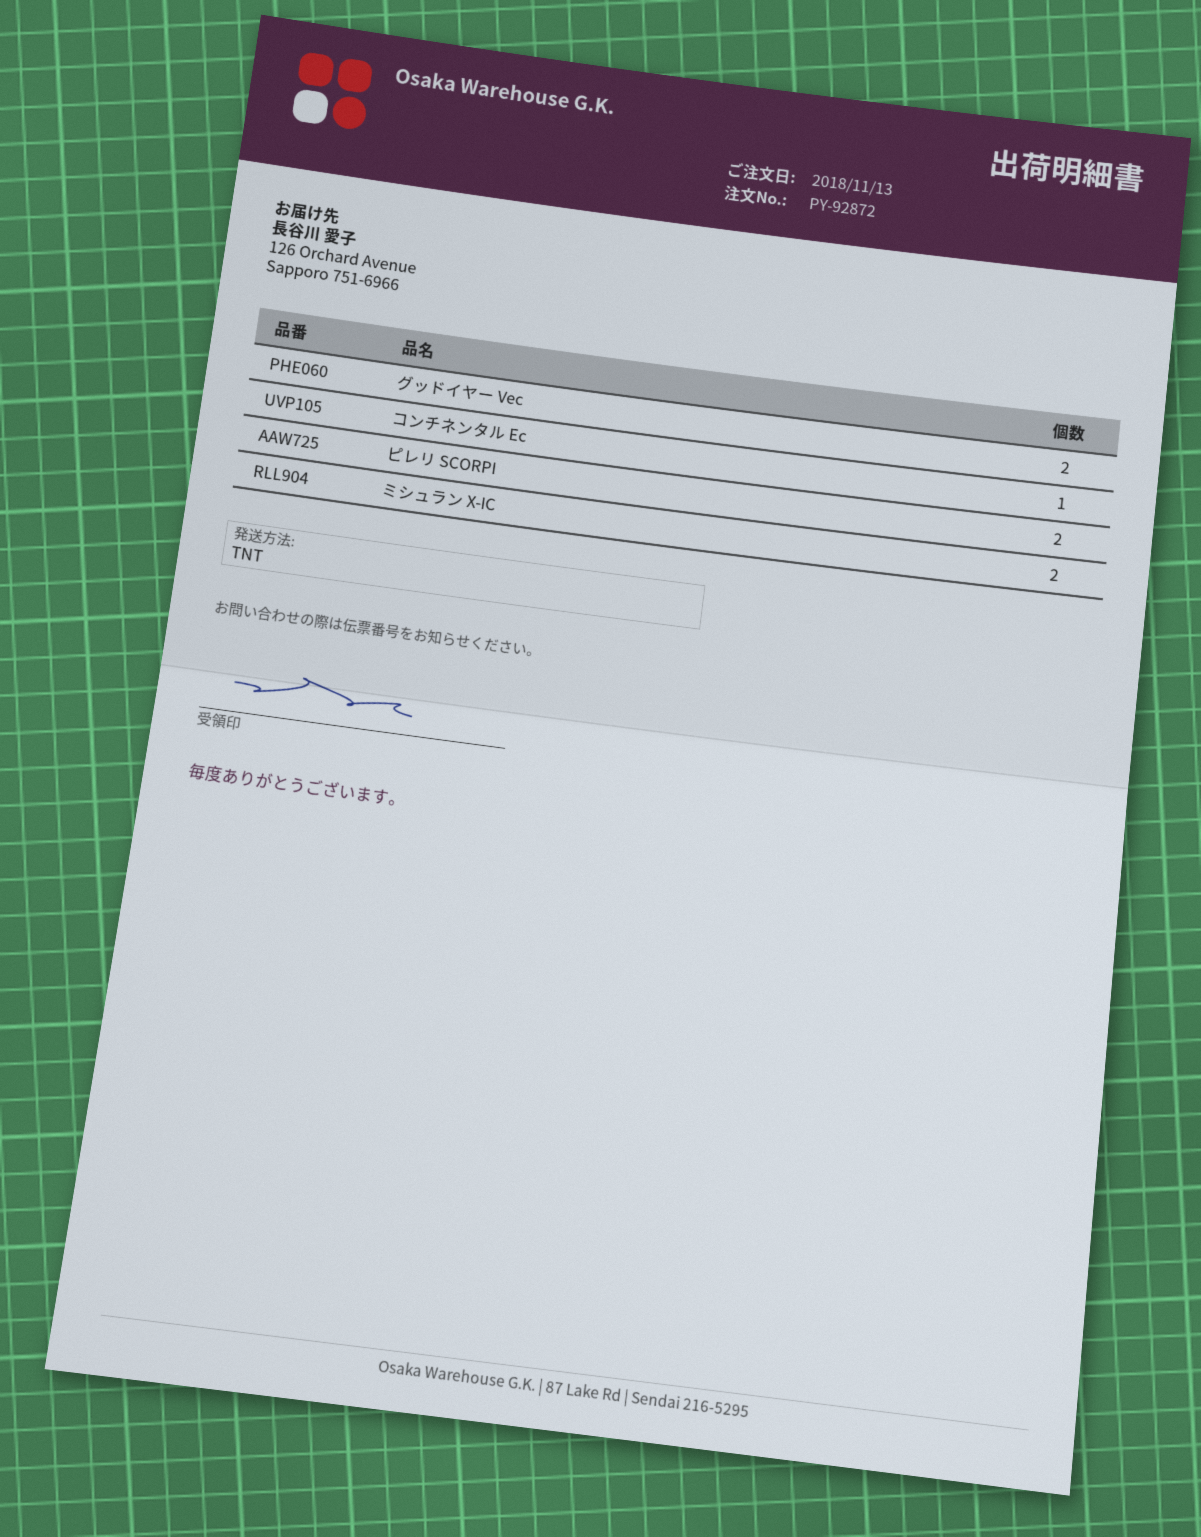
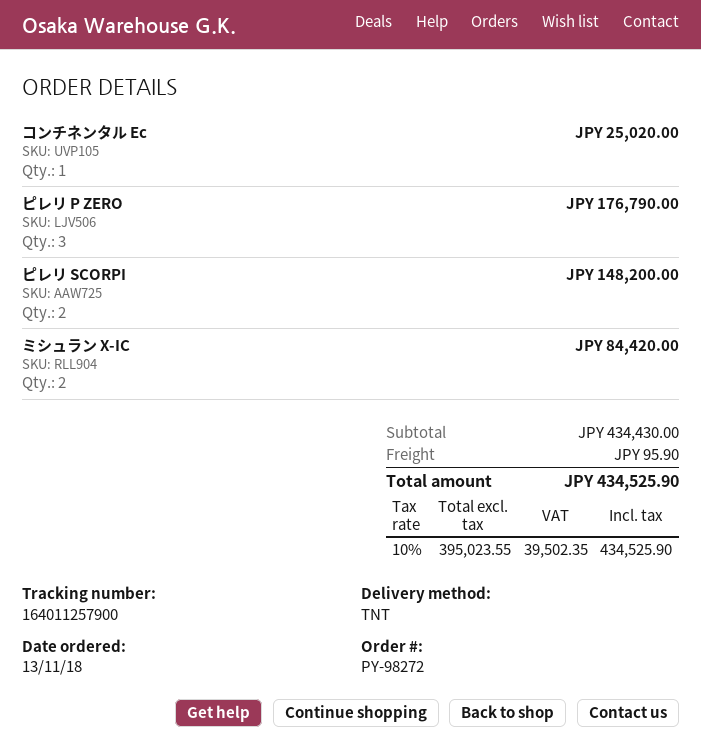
order number: PY-92872 -> PY-98272
グッドイヤー Vec: 2 -> none
ピレリ P ZERO: none -> 3

